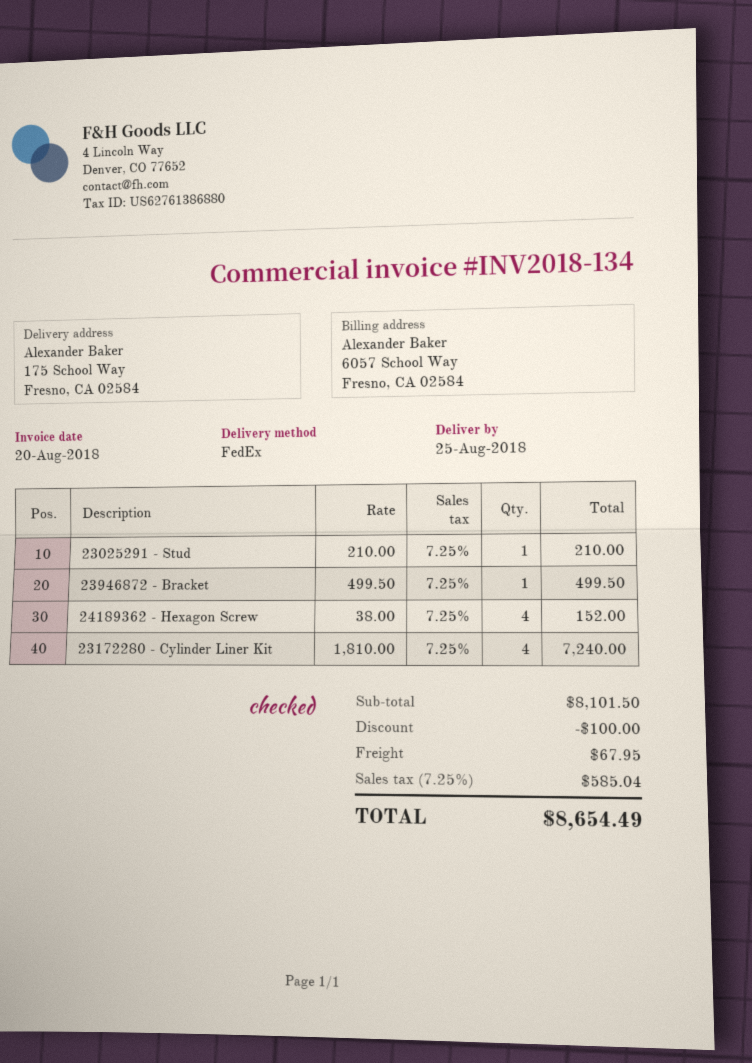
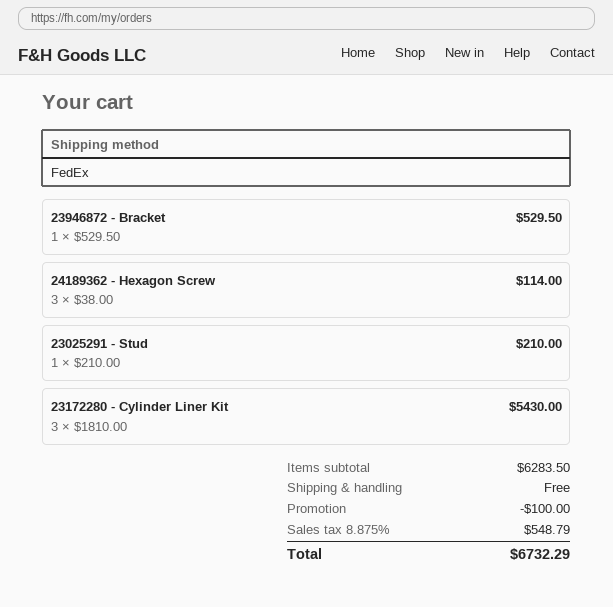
23946872 - Bracket: 1 x 499.50 = 499.50 -> 1 x 529.50 = 529.50
24189362 - Hexagon Screw: 4 x 38.00 = 152.00 -> 3 x 38.00 = 114.00
23172280 - Cylinder Liner Kit: 4 x 1810.00 = 7240.00 -> 3 x 1810.00 = 5430.00
subtotal: 8101.50 -> 6283.50
shipping: 67.95 -> 0.00
tax: 7.25% = 585.04 -> 8.875% = 548.79
total: 8654.49 -> 6732.29

